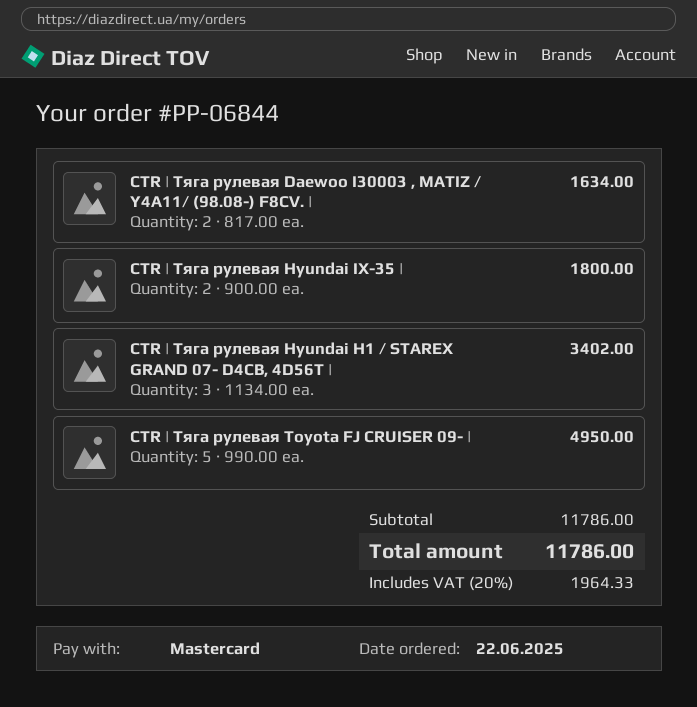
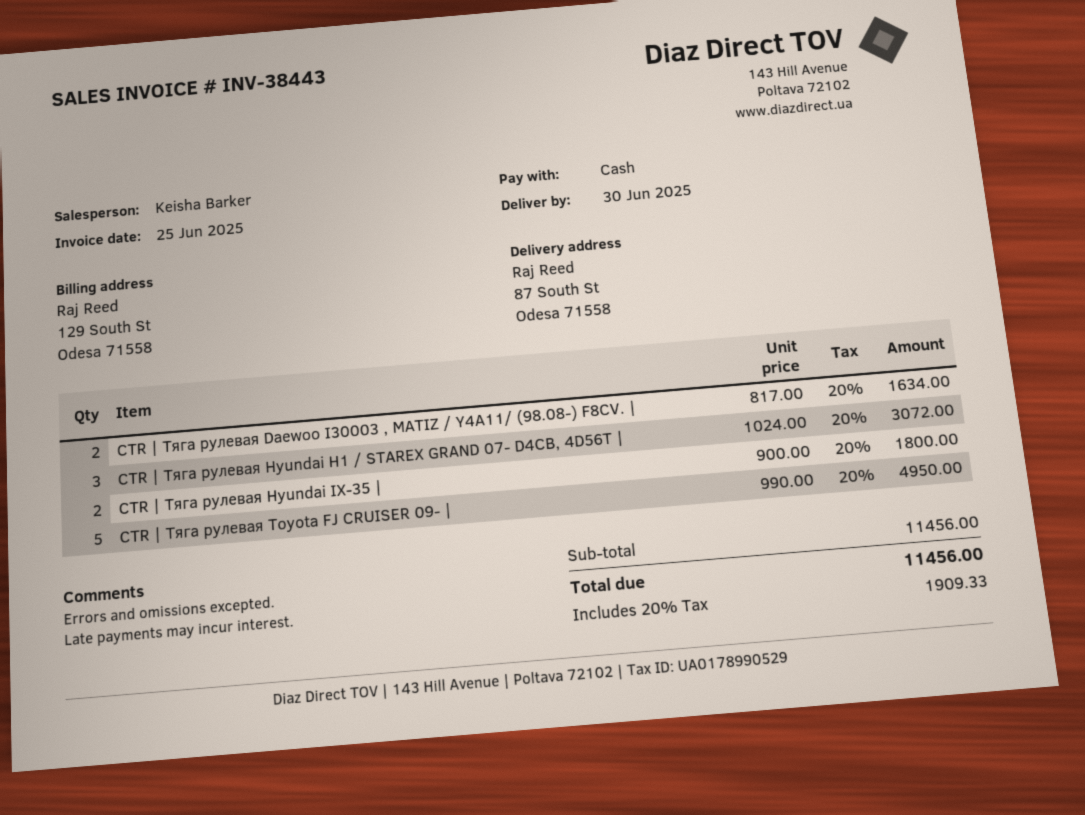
payment method: Mastercard -> cash
CTR | Тяга рулевая Hyundai H1 / STAREX GRAND 07- D4CB, 4D56T |: 3 x 1134.00 = 3402.00 -> 3 x 1024.00 = 3072.00
subtotal: 11786.00 -> 11456.00
tax: 20% = 1964.33 -> 20% = 1909.33
total: 11786.00 -> 11456.00

